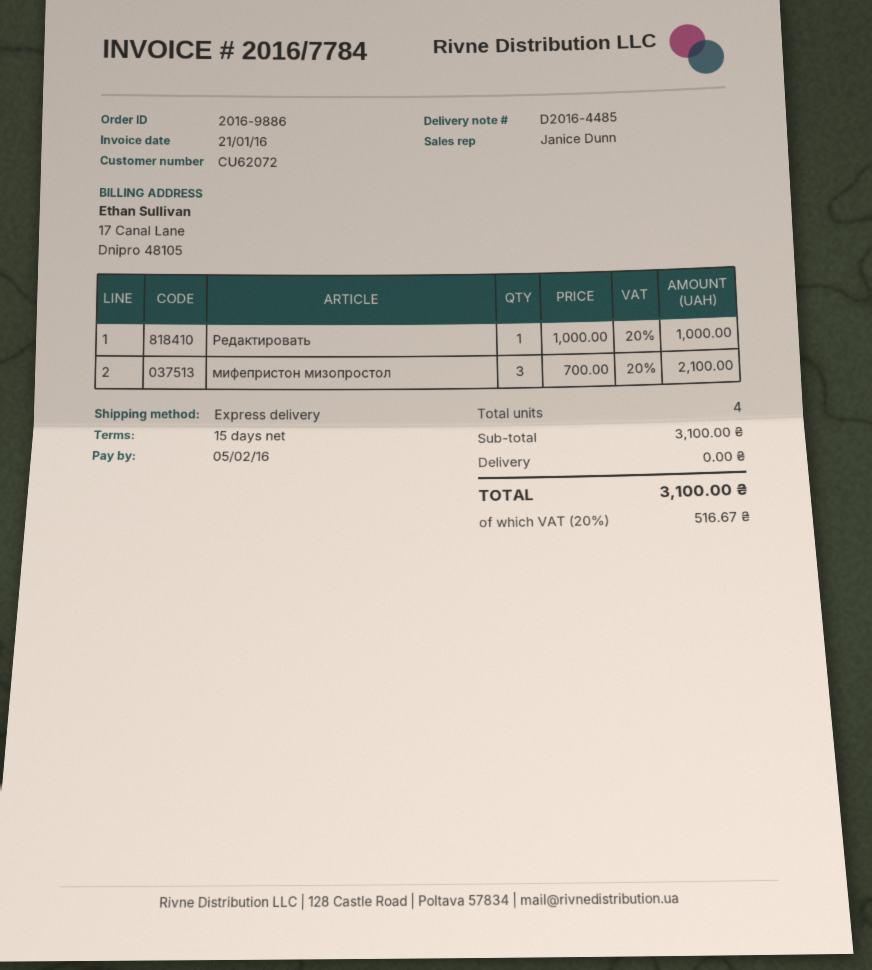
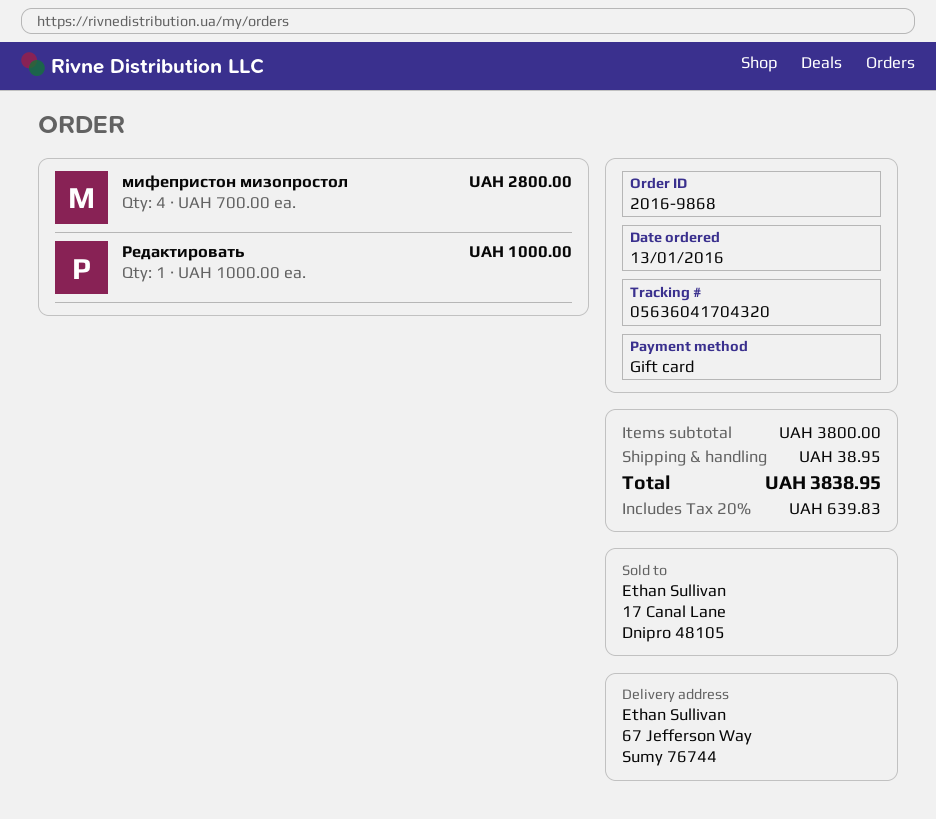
order number: 2016-9886 -> 2016-9868
мифепристон мизопростол: 3 x 700.00 = 2100.00 -> 4 x 700.00 = 2800.00
subtotal: 3100.00 -> 3800.00
shipping: 0.00 -> 38.95
tax: 20% = 516.67 -> 20% = 639.83
total: 3100.00 -> 3838.95

